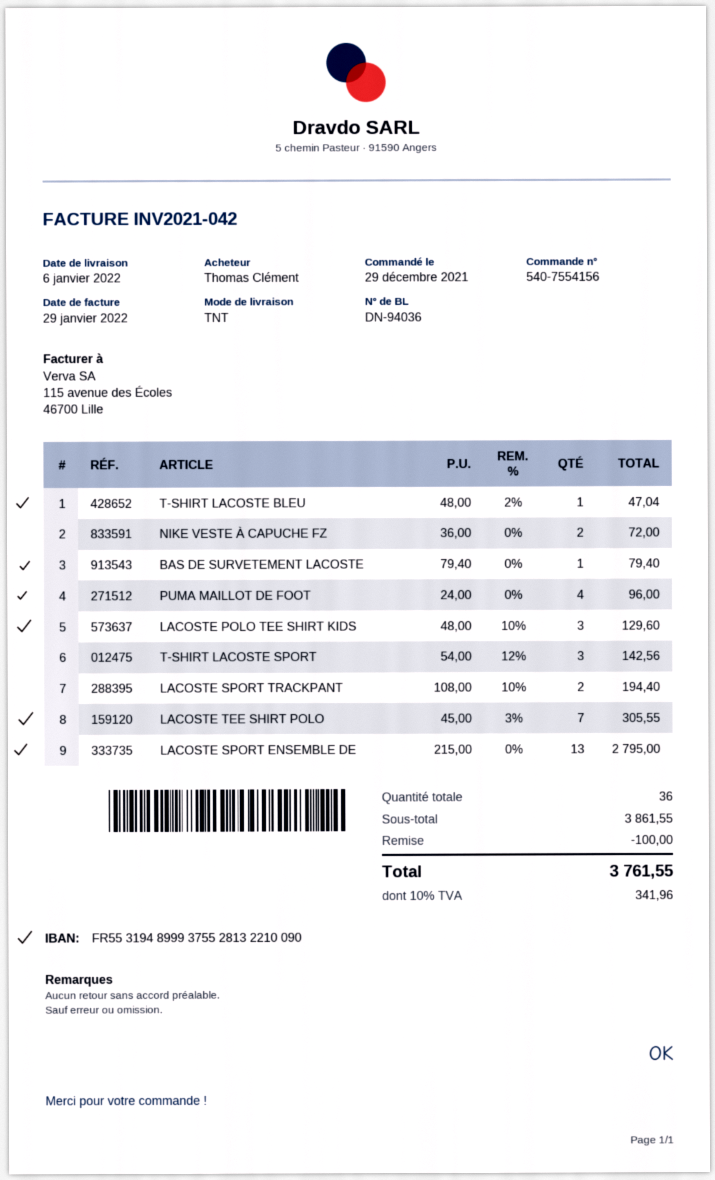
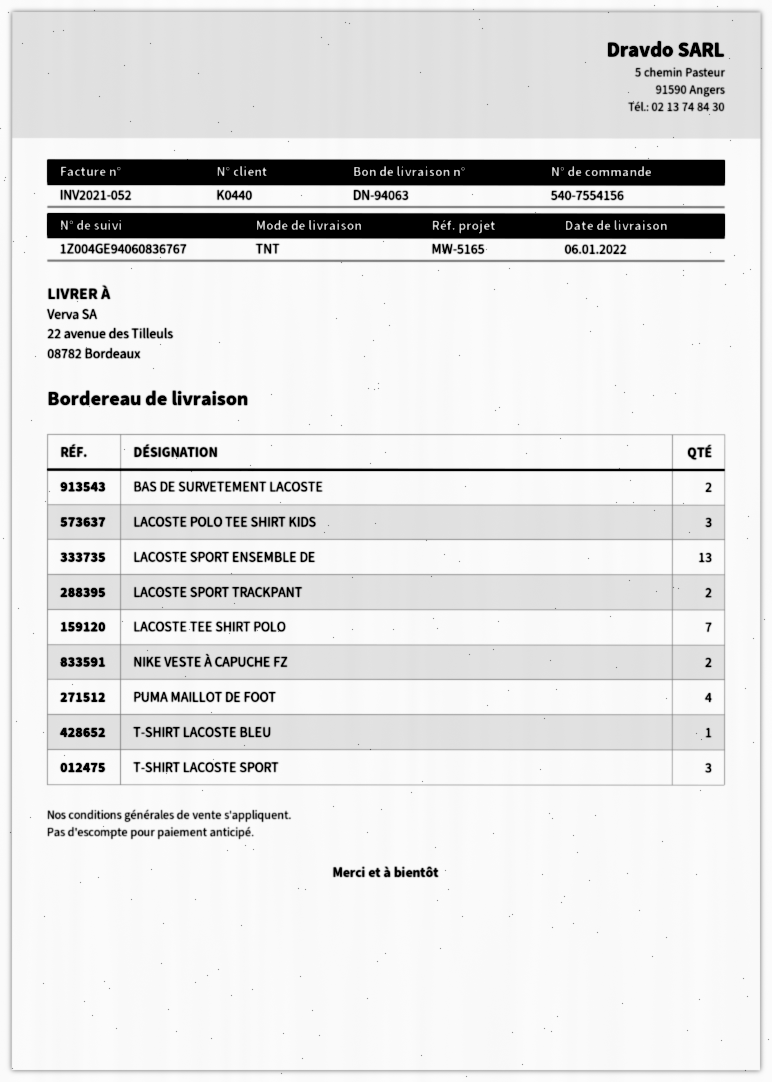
delivery note number: DN-94036 -> DN-94063
invoice number: INV2021-042 -> INV2021-052
BAS DE SURVETEMENT LACOSTE: 1 -> 2

